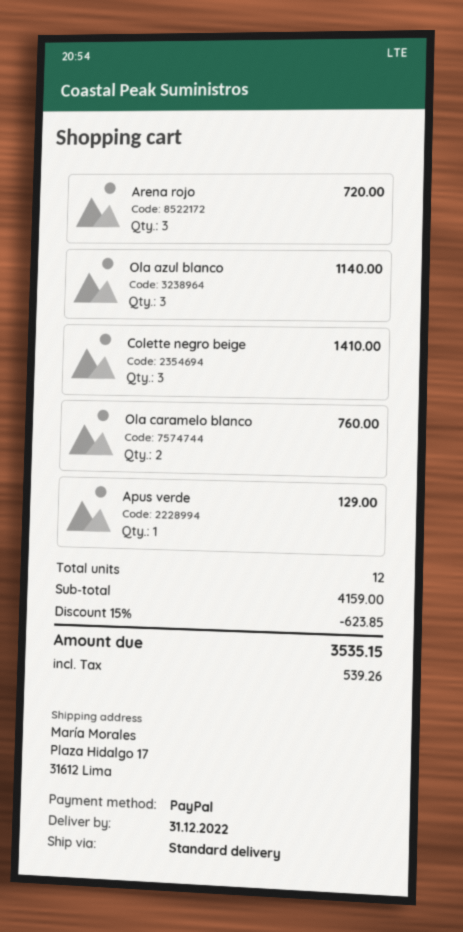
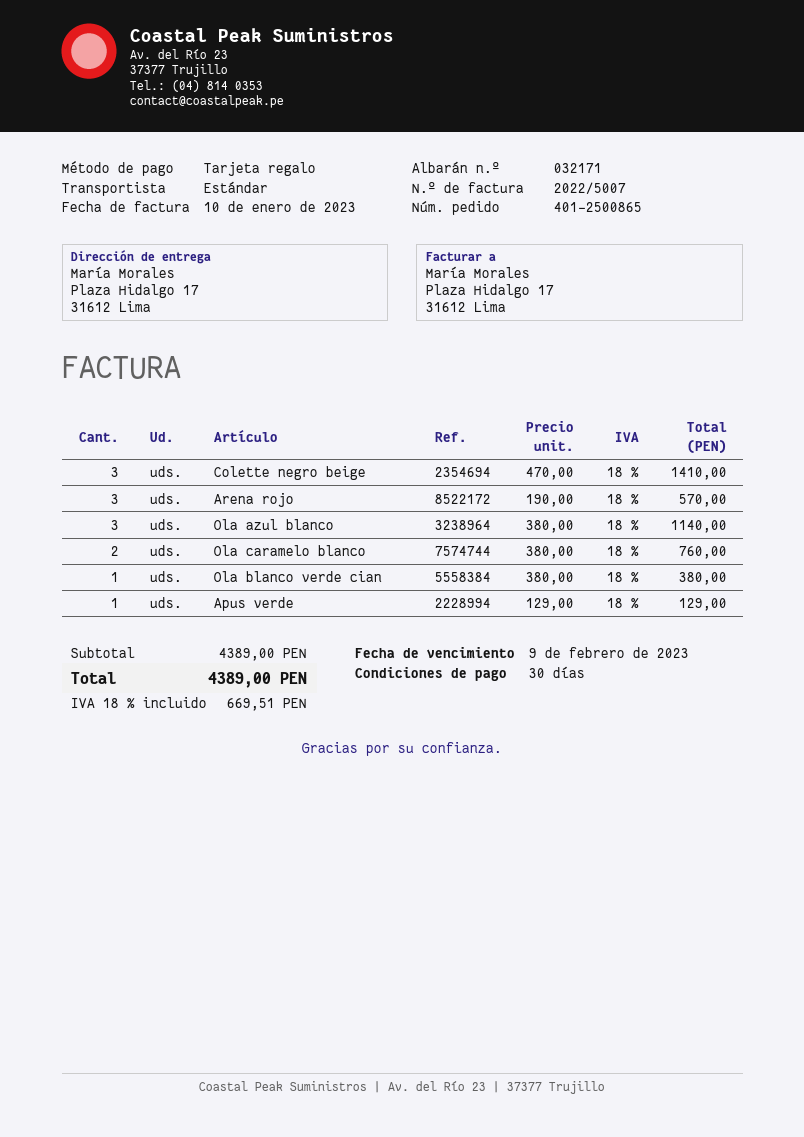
payment method: PayPal -> gift card
Arena rojo: 3 for 720.00 -> 3 for 570.00
Ola blanco verde cian: none -> 1 for 380.00
subtotal: 4159.00 -> 4389.00
discount: 15% = 623.85 -> none
tax: 539.26 -> 669.51
total: 3535.15 -> 4389.00

